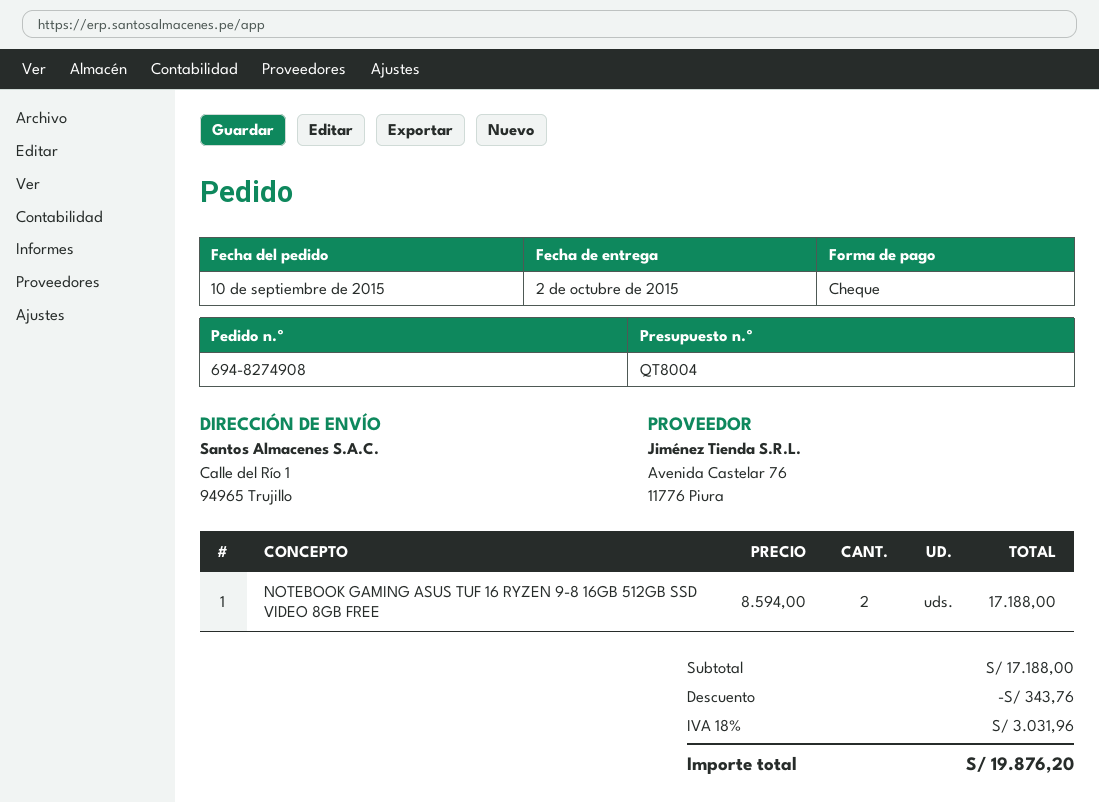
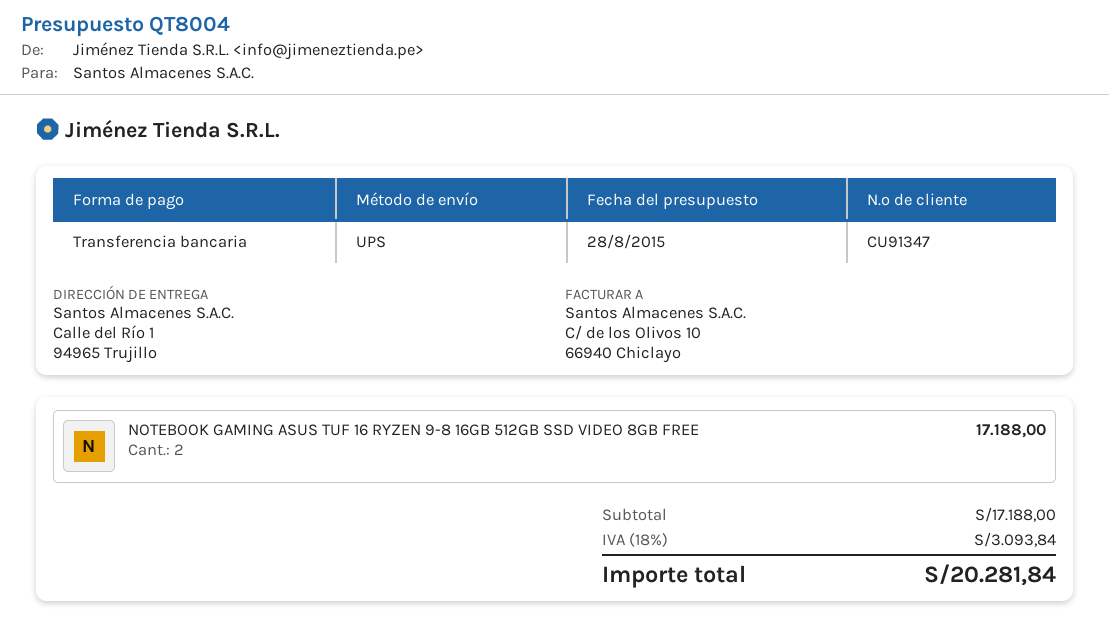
payment method: cheque -> bank transfer
discount: 343.76 -> none
tax: 18% = 3031.96 -> 18% = 3093.84
total: 19876.20 -> 20281.84

